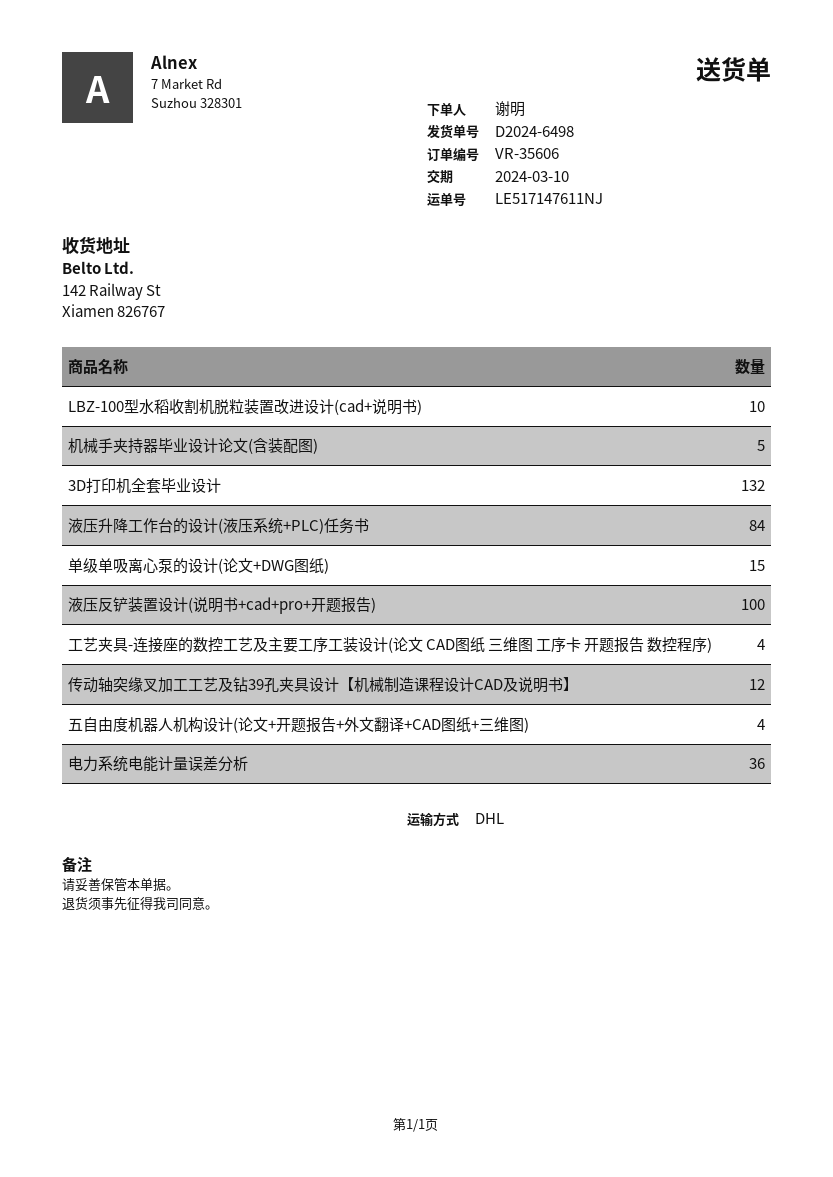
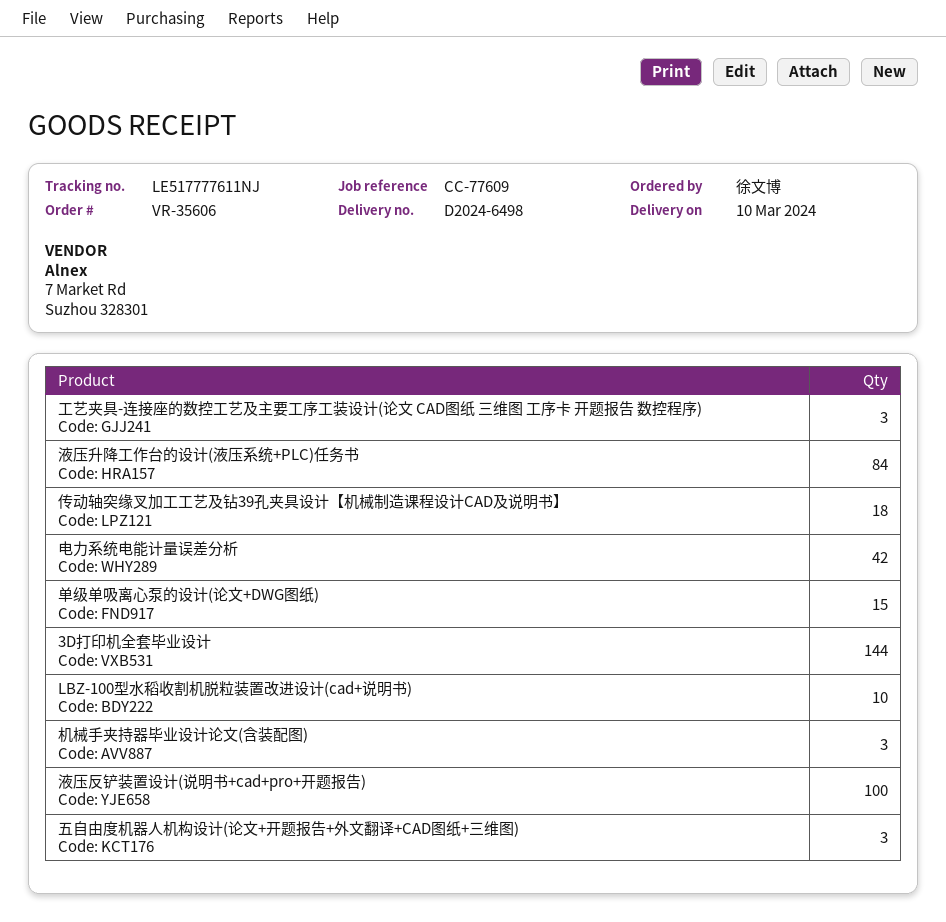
ordered by: 谢明 -> 徐文博
tracking number: LE517147611NJ -> LE517777611NJ
机械手夹持器毕业设计论文(含装配图): 5 -> 3
3D打印机全套毕业设计: 132 -> 144
工艺夹具-连接座的数控工艺及主要工序工装设计(论文 CAD图纸 三维图 工序卡 开题报告 数控程序): 4 -> 3
传动轴突缘叉加工工艺及钻39孔夹具设计【机械制造课程设计CAD及说明书】: 12 -> 18
五自由度机器人机构设计(论文+开题报告+外文翻译+CAD图纸+三维图): 4 -> 3
电力系统电能计量误差分析: 36 -> 42

